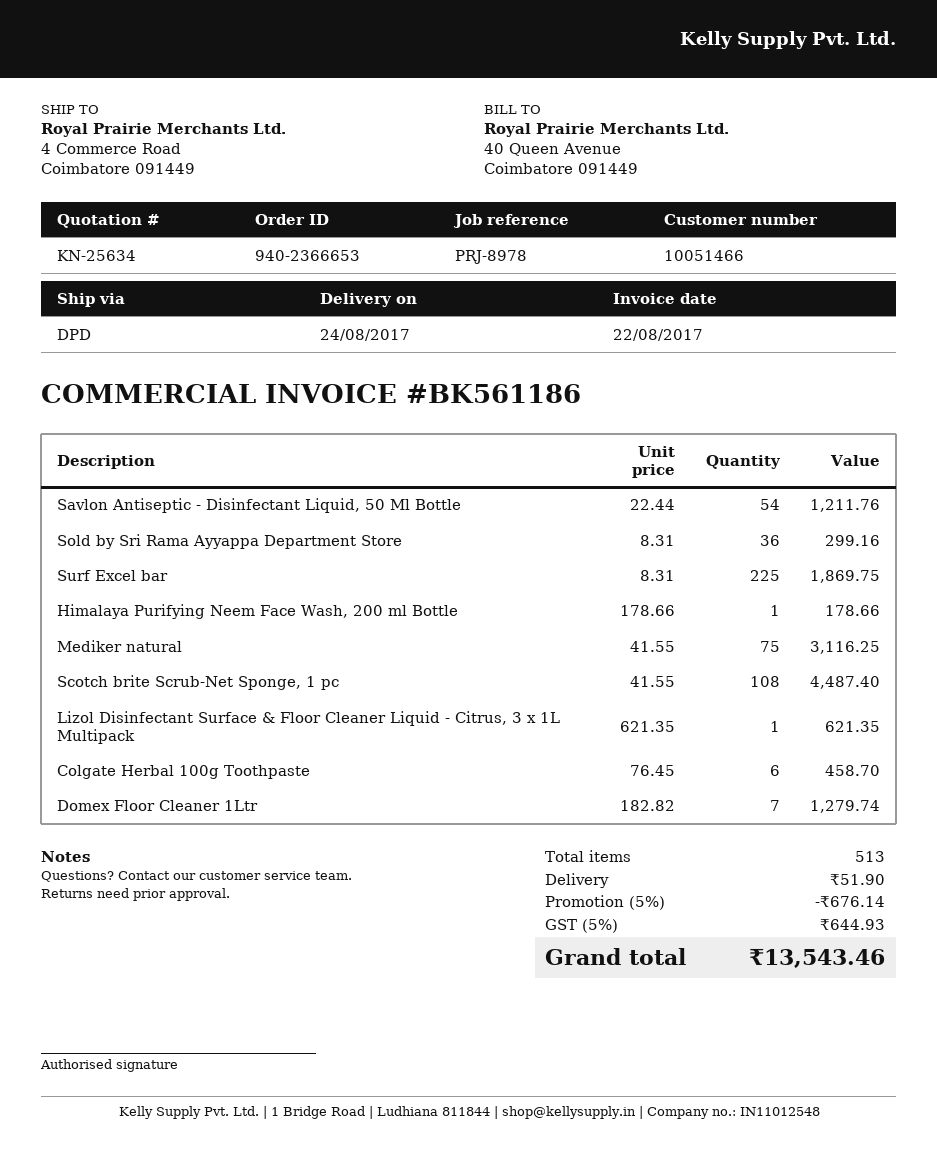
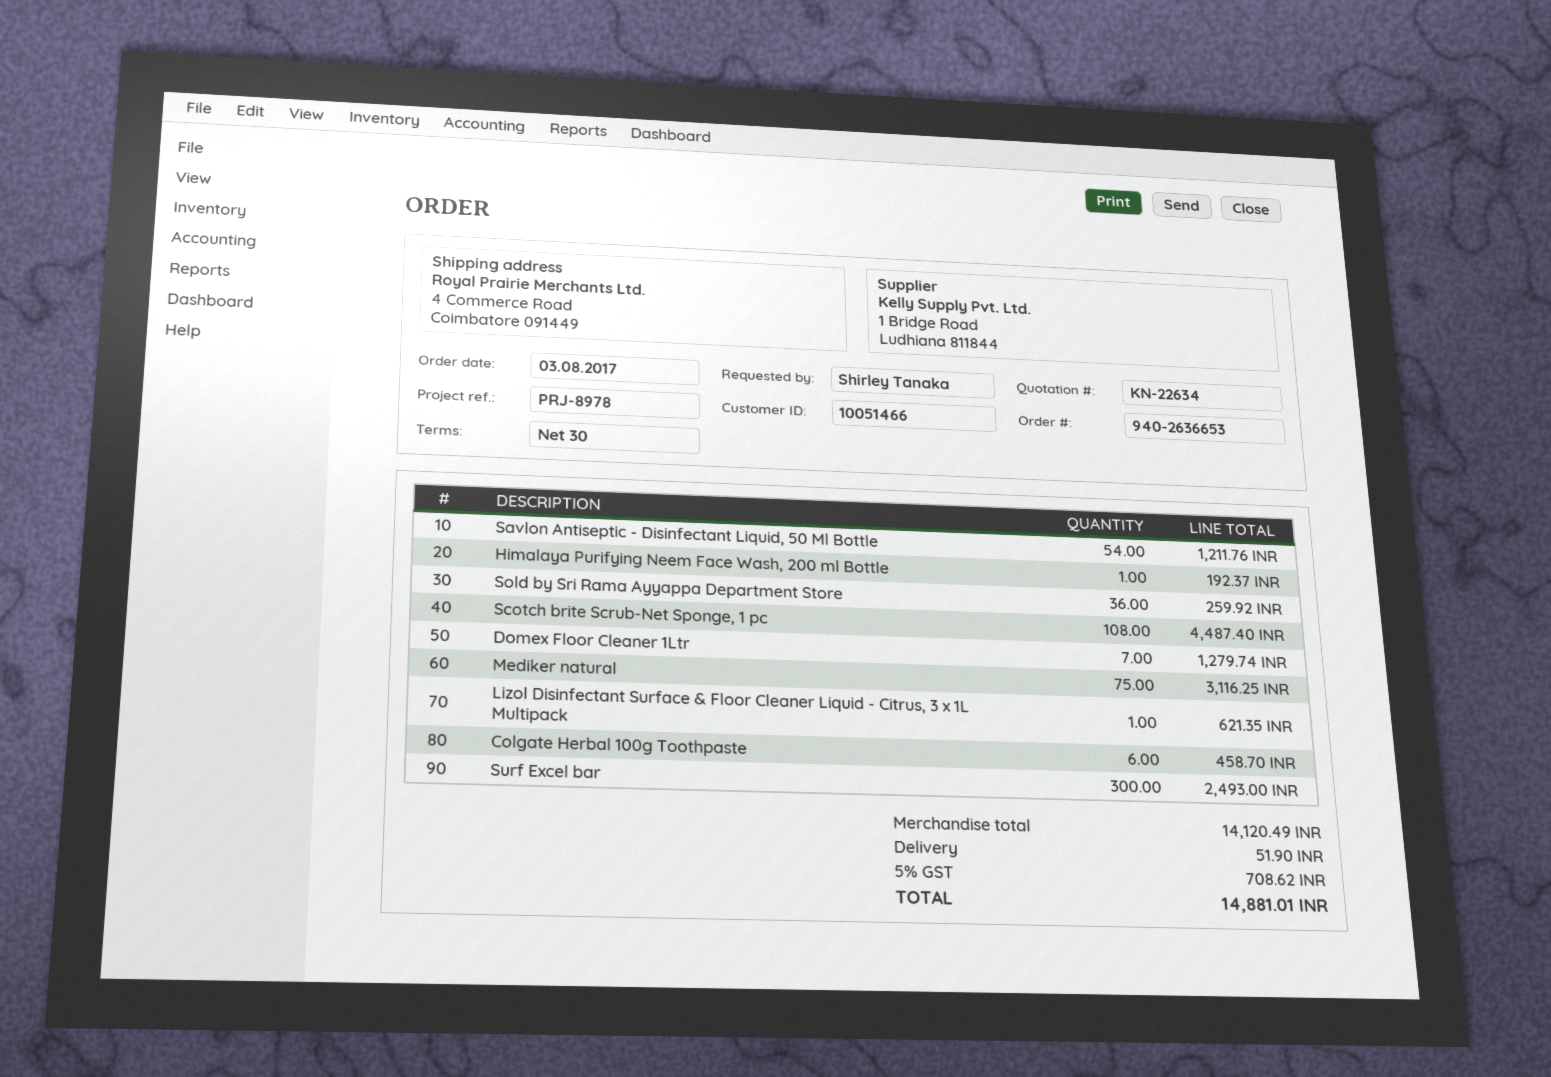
quote number: KN-25634 -> KN-22634
order number: 940-2366653 -> 940-2636653
Sold by Sri Rama Ayyappa Department Store: 36 for 299.16 -> 36 for 259.92
Surf Excel bar: 225 for 1869.75 -> 300 for 2493.00
Himalaya Purifying Neem Face Wash, 200 ml Bottle: 1 for 178.66 -> 1 for 192.37
discount: 5% = 676.14 -> none
tax: 5% = 644.93 -> 5% = 708.62
total: 13543.46 -> 14881.01

